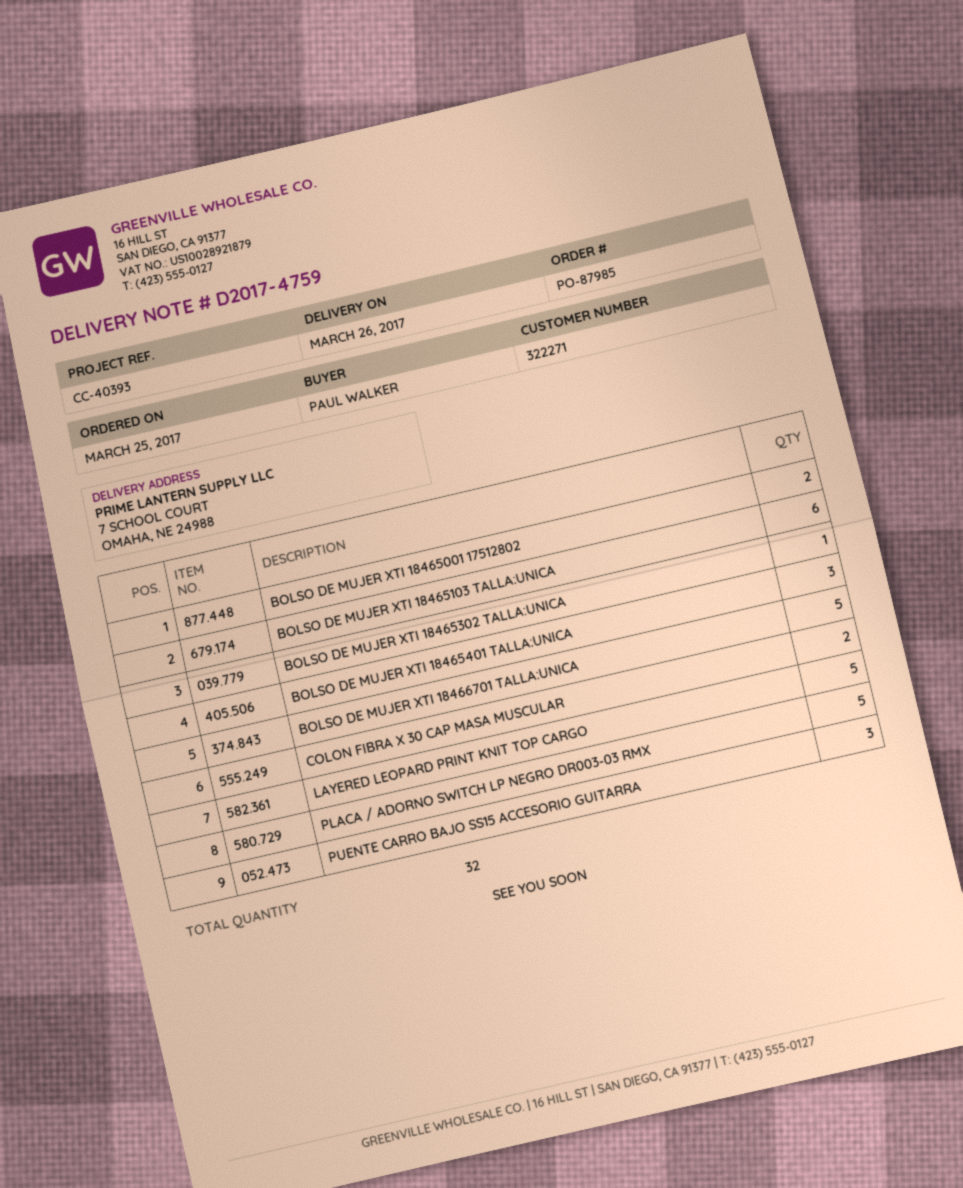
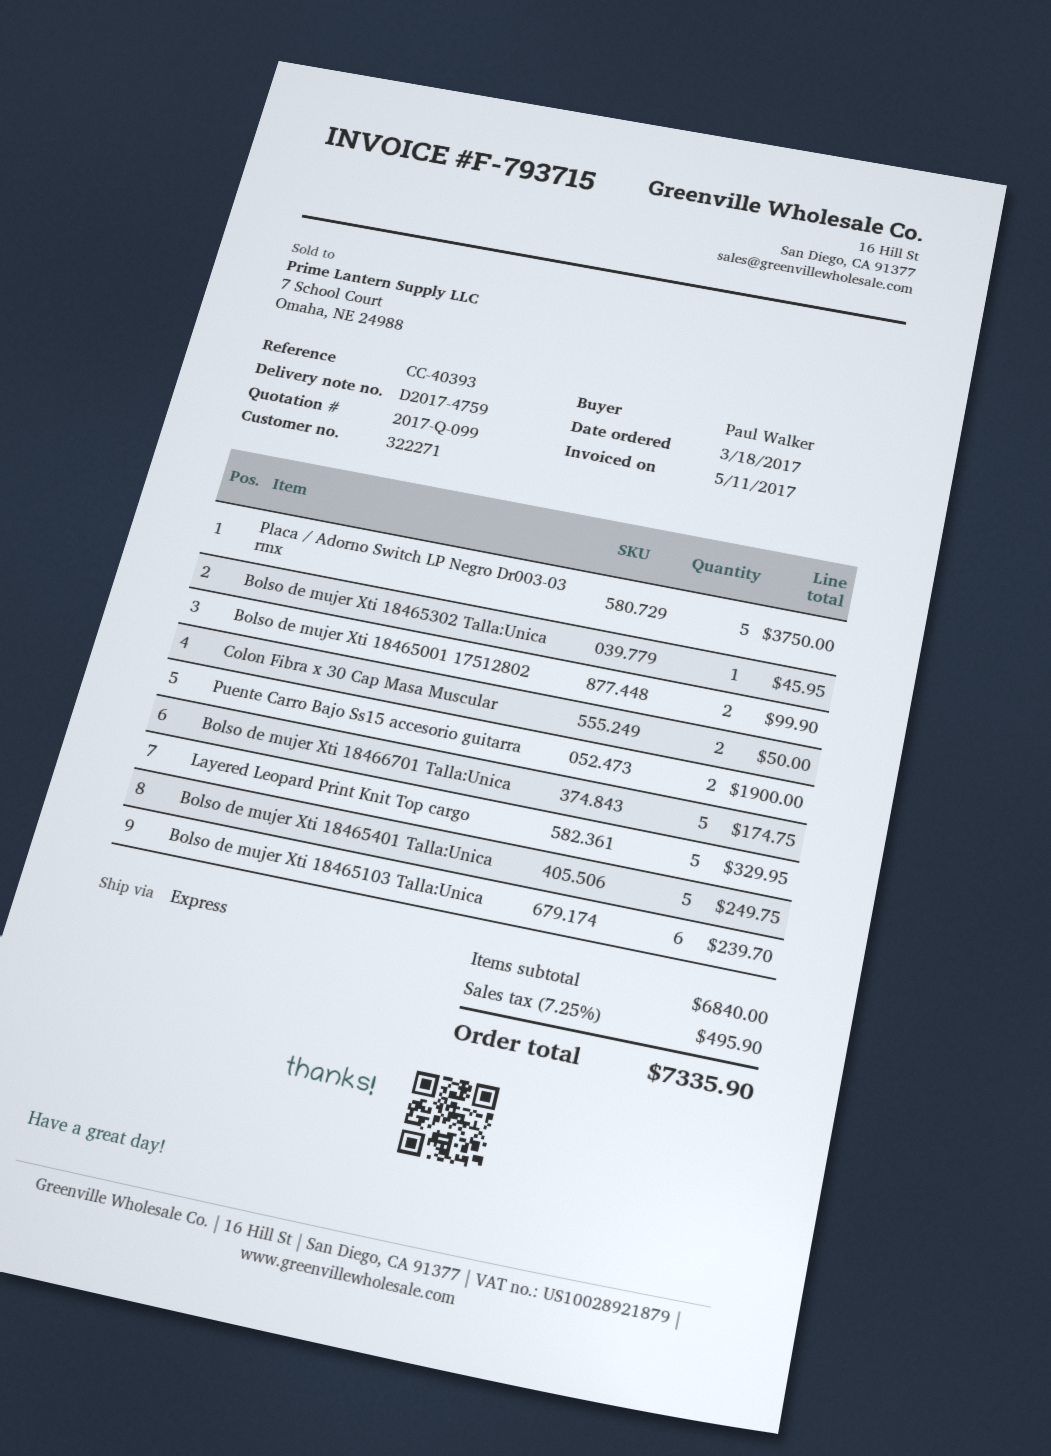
order date: 2017-03-25 -> 2017-03-18
BOLSO DE MUJER XTI 18465401 TALLA:UNICA: 3 -> 5
PUENTE CARRO BAJO SS15 ACCESORIO GUITARRA: 3 -> 2

